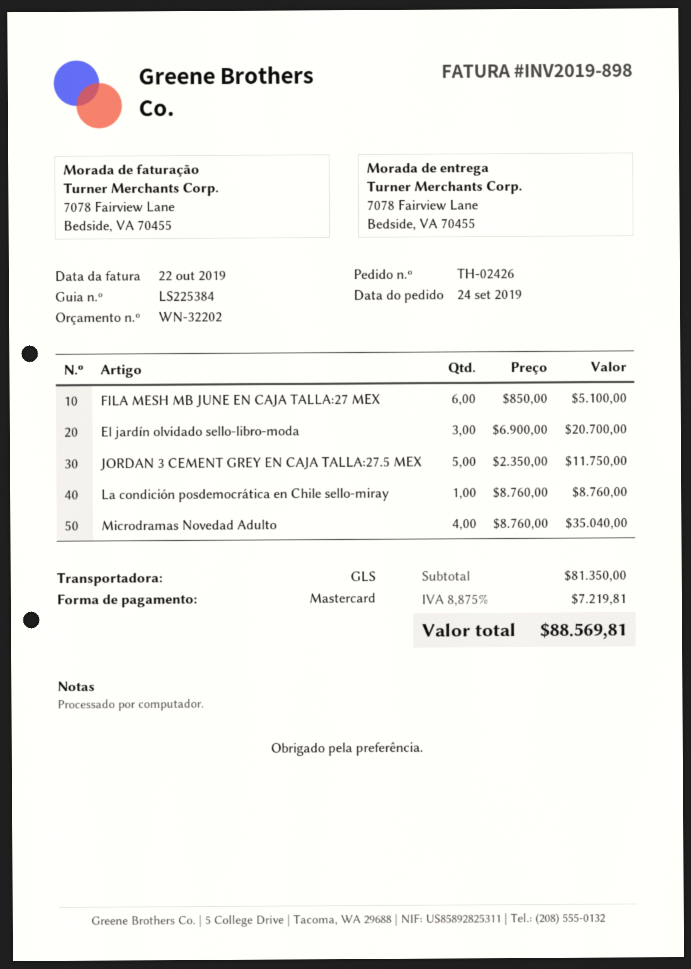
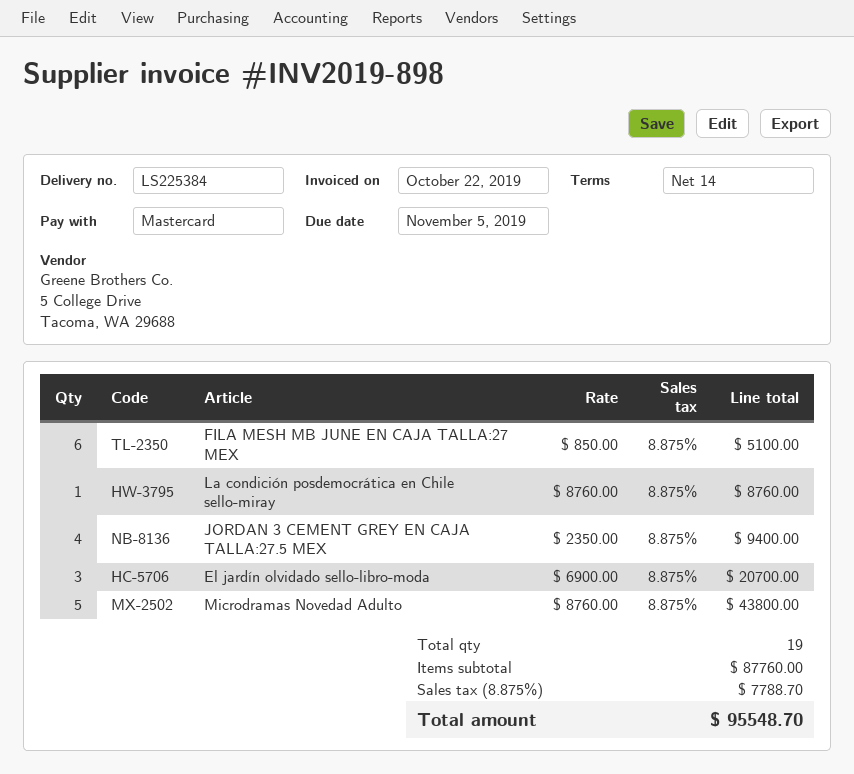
JORDAN 3 CEMENT GREY EN CAJA TALLA:27.5 MEX: 5 x 2350.00 = 11750.00 -> 4 x 2350.00 = 9400.00
Microdramas Novedad Adulto: 4 x 8760.00 = 35040.00 -> 5 x 8760.00 = 43800.00
subtotal: 81350.00 -> 87760.00
tax: 8.875% = 7219.81 -> 8.875% = 7788.70
total: 88569.81 -> 95548.70

